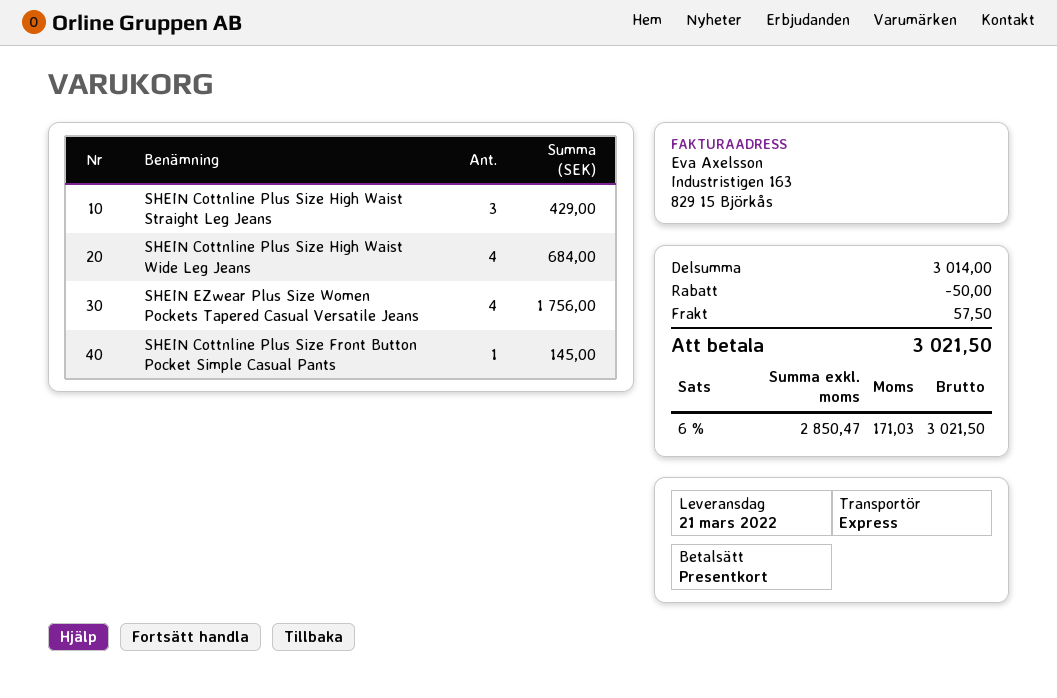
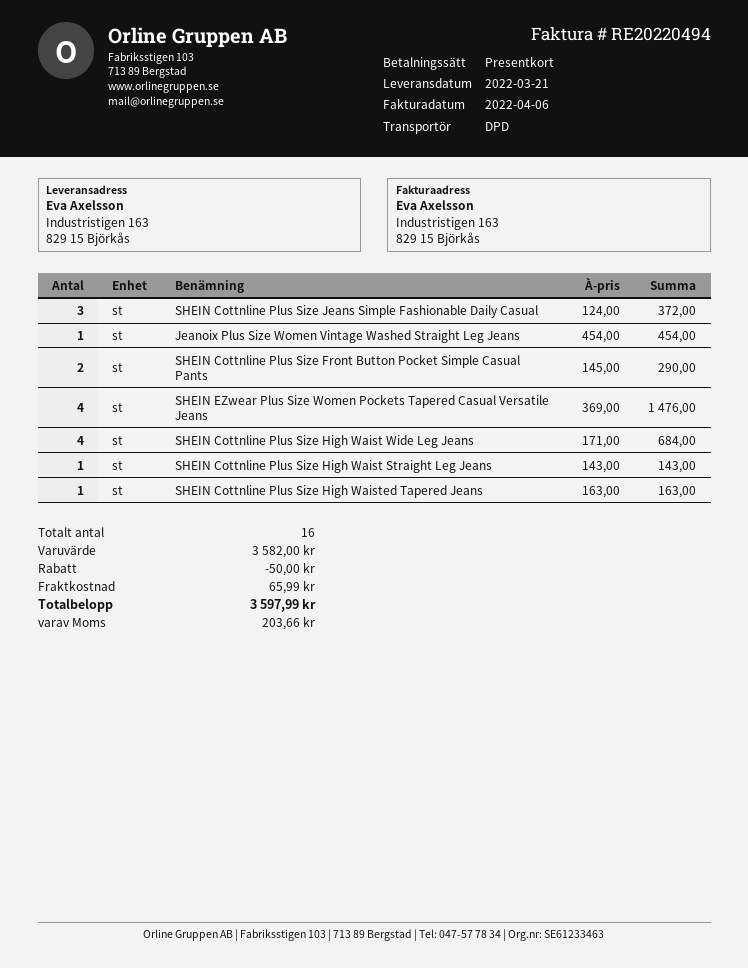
shipping method: express -> DPD
SHEIN Cottnline Plus Size High Waist Straight Leg Jeans: 3 for 429.00 -> 1 for 143.00
SHEIN EZwear Plus Size Women Pockets Tapered Casual Versatile Jeans: 4 for 1756.00 -> 4 for 1476.00
SHEIN Cottnline Plus Size Front Button Pocket Simple Casual Pants: 1 for 145.00 -> 2 for 290.00
SHEIN Cottnline Plus Size Jeans Simple Fashionable Daily Casual: none -> 3 for 372.00
Jeanoix Plus Size Women Vintage Washed Straight Leg Jeans: none -> 1 for 454.00
SHEIN Cottnline Plus Size High Waisted Tapered Jeans: none -> 1 for 163.00
subtotal: 3014.00 -> 3582.00
shipping: 57.50 -> 65.99
tax: 171.03 -> 203.66
total: 3021.50 -> 3597.99

